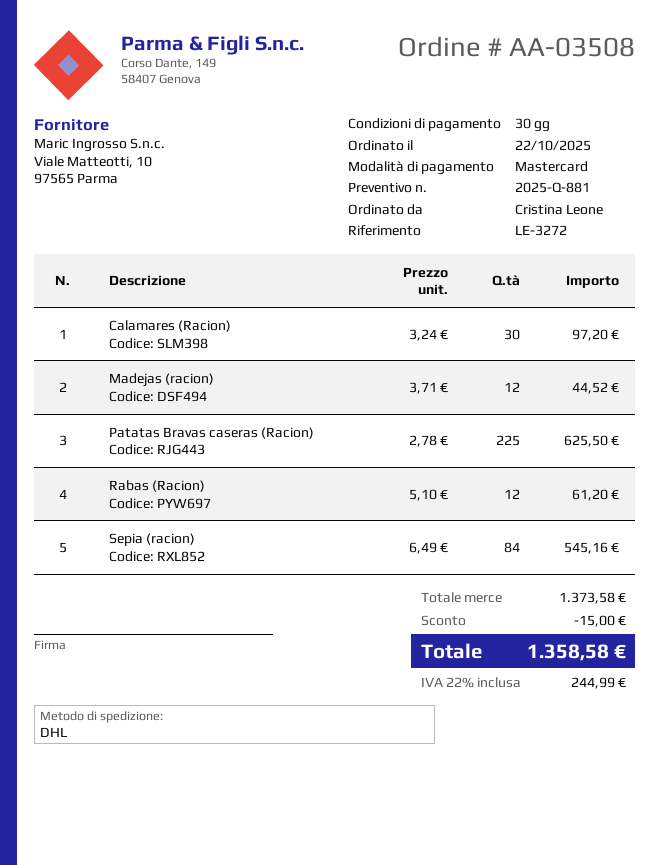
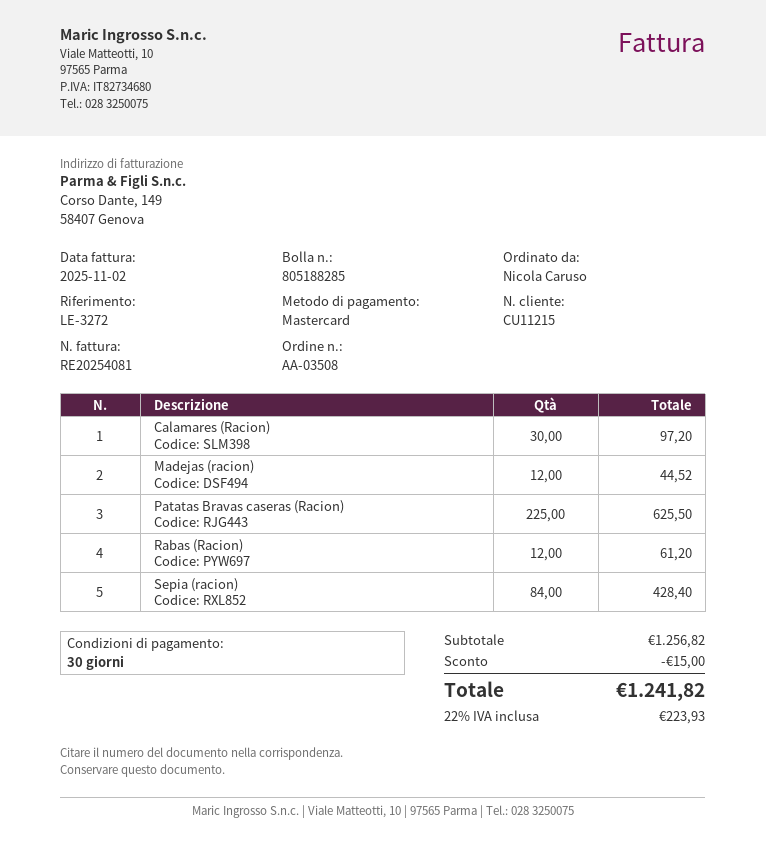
ordered by: Cristina Leone -> Nicola Caruso
Sepia (racion): 84 for 545.16 -> 84 for 428.40
subtotal: 1373.58 -> 1256.82
tax: 22% = 244.99 -> 22% = 223.93
total: 1358.58 -> 1241.82

